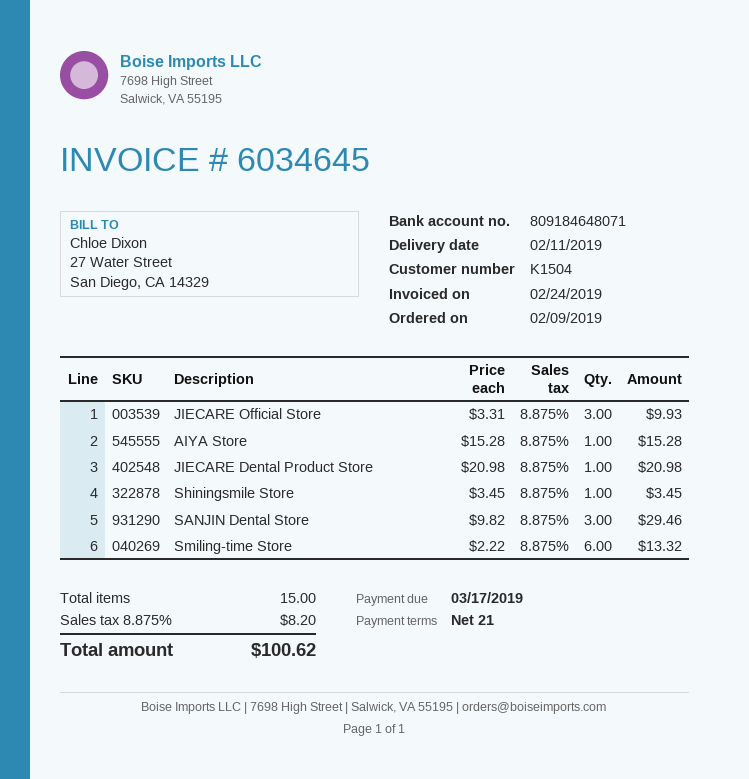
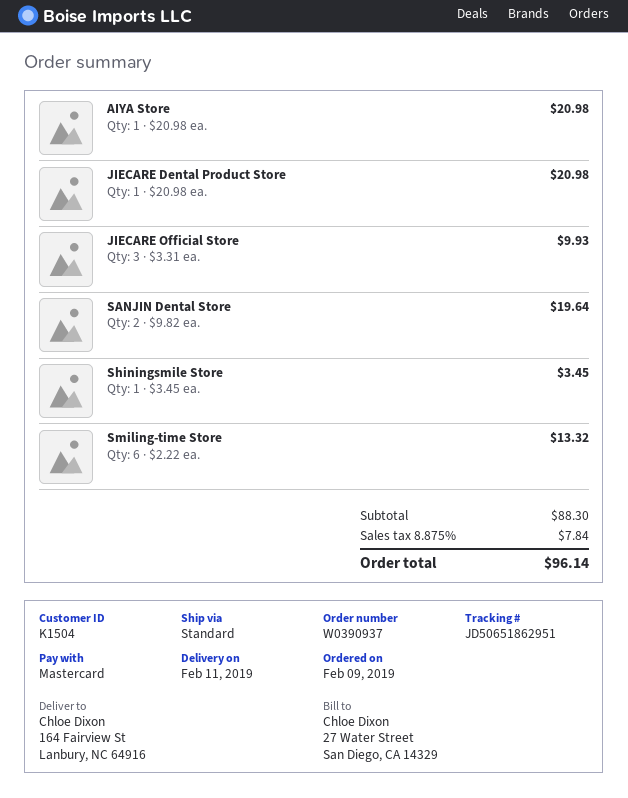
AIYA Store: 1 x 15.28 = 15.28 -> 1 x 20.98 = 20.98
SANJIN Dental Store: 3 x 9.82 = 29.46 -> 2 x 9.82 = 19.64
tax: 8.875% = 8.20 -> 8.875% = 7.84
total: 100.62 -> 96.14

